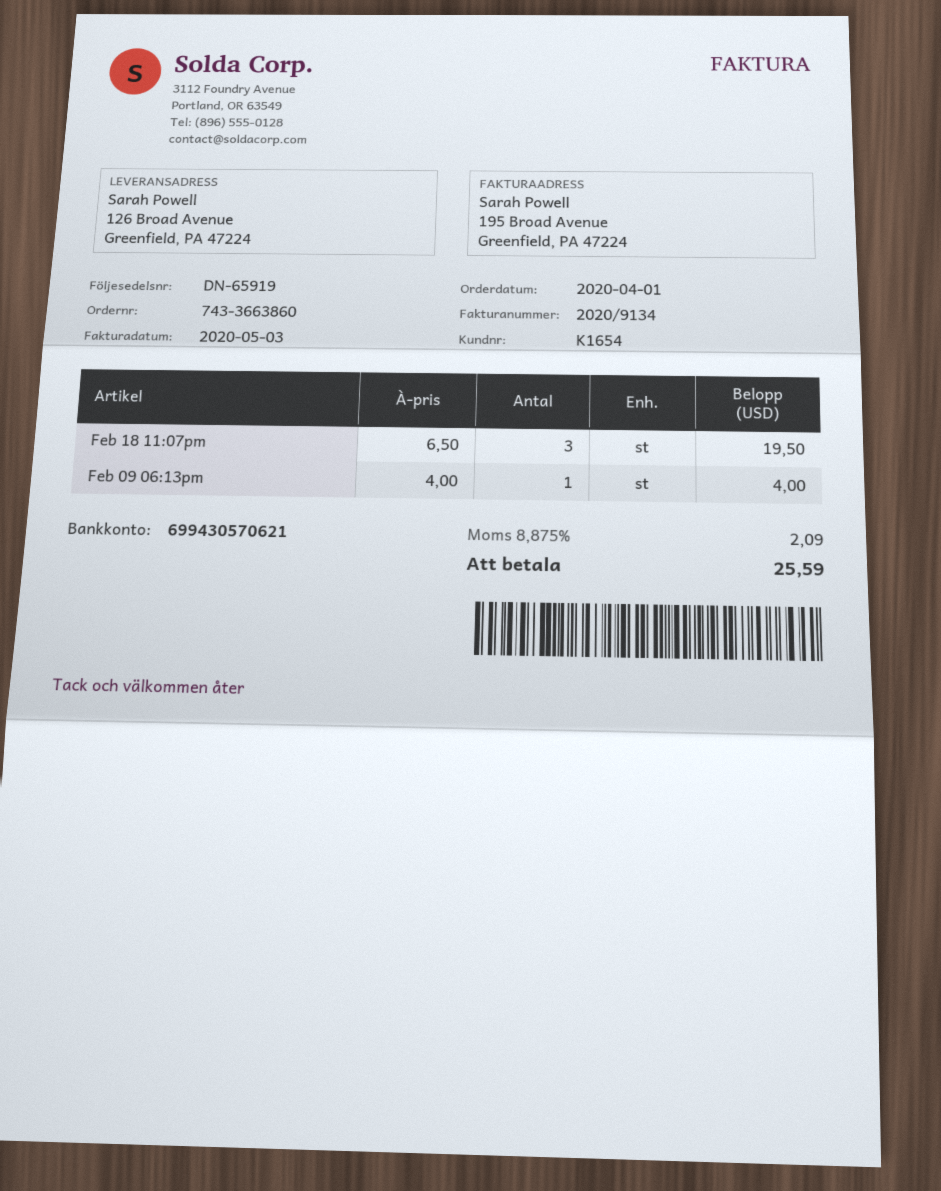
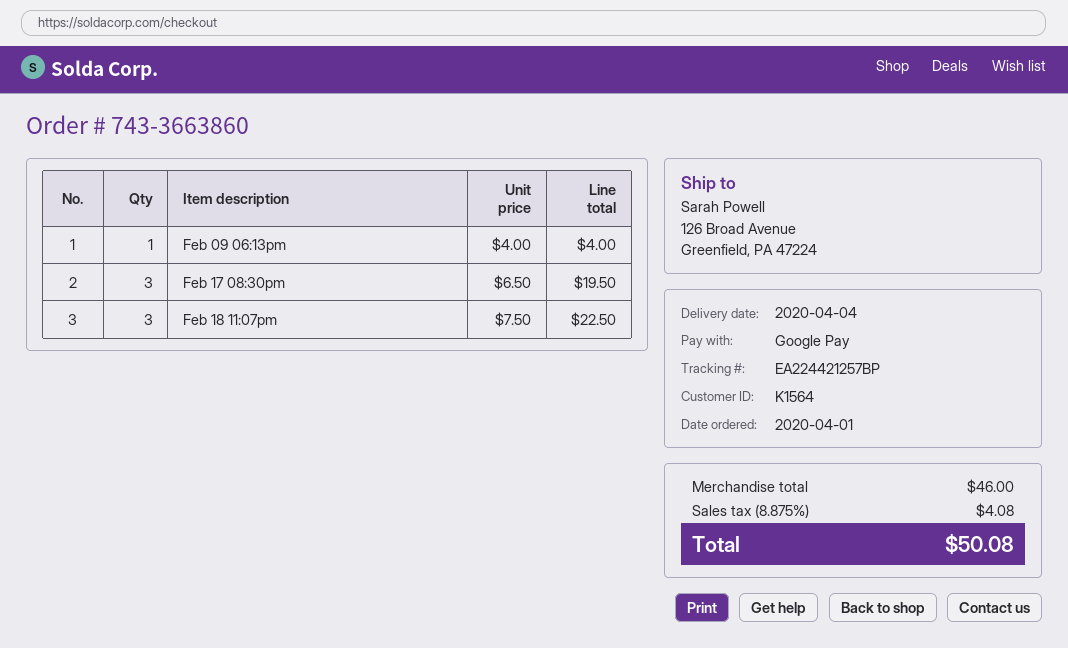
customer number: K1654 -> K1564
Feb 18 11:07pm: 3 x 6.50 = 19.50 -> 3 x 7.50 = 22.50
Feb 17 08:30pm: none -> 3 x 6.50 = 19.50
tax: 8.875% = 2.09 -> 8.875% = 4.08
total: 25.59 -> 50.08

